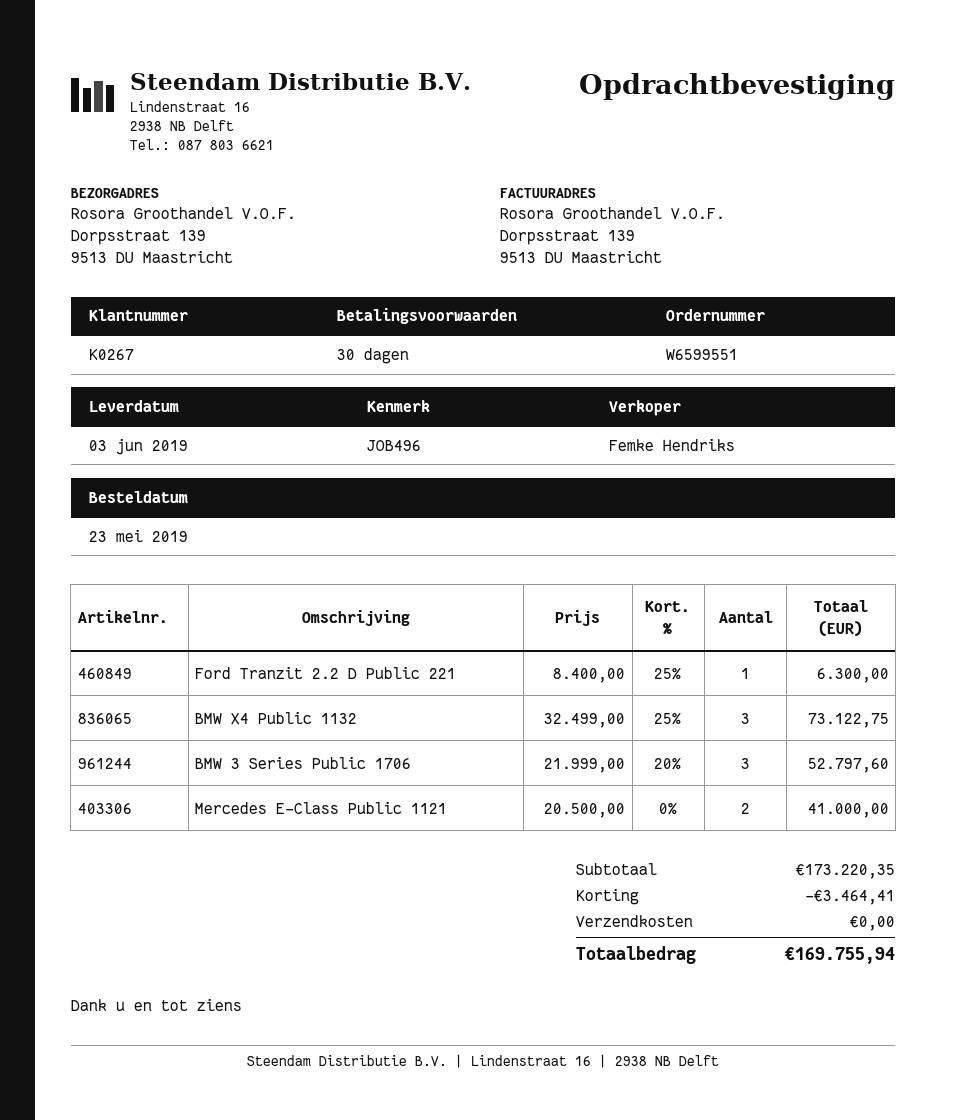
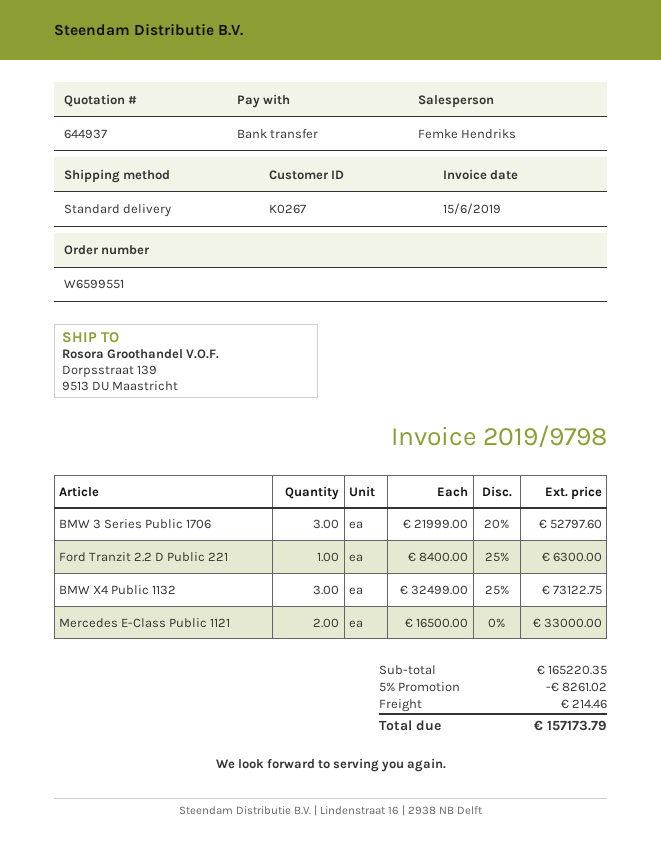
Mercedes E-Class Public 1121: 2 x 20500.00 = 41000.00 -> 2 x 16500.00 = 33000.00
subtotal: 173220.35 -> 165220.35
discount: 3464.41 -> 8261.02
shipping: 0.00 -> 214.46
total: 169755.94 -> 157173.79

